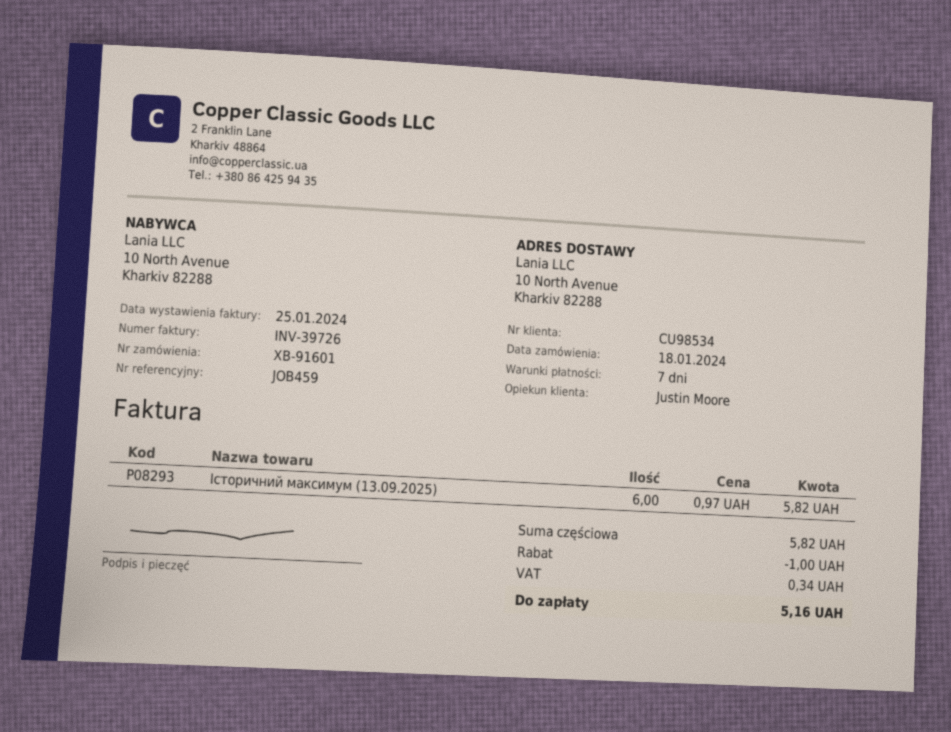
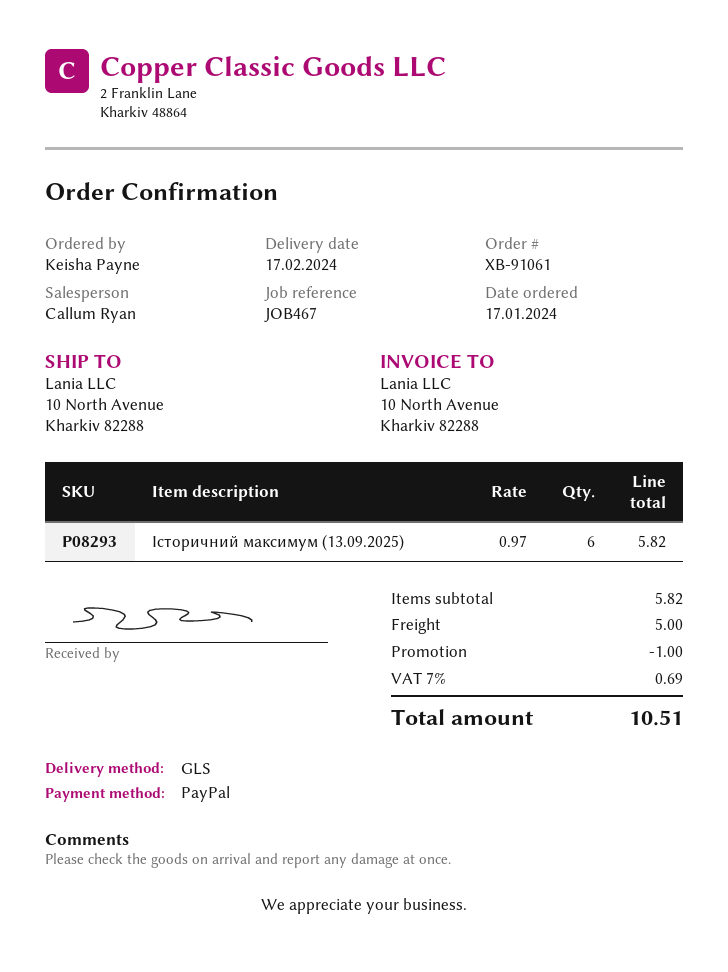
order number: XB-91601 -> XB-91061
order date: 2024-01-18 -> 2024-01-17
reference: JOB459 -> JOB467
sales rep: Justin Moore -> Callum Ryan
shipping: none -> 5.00
tax: 0.34 -> 0.69
total: 5.16 -> 10.51

